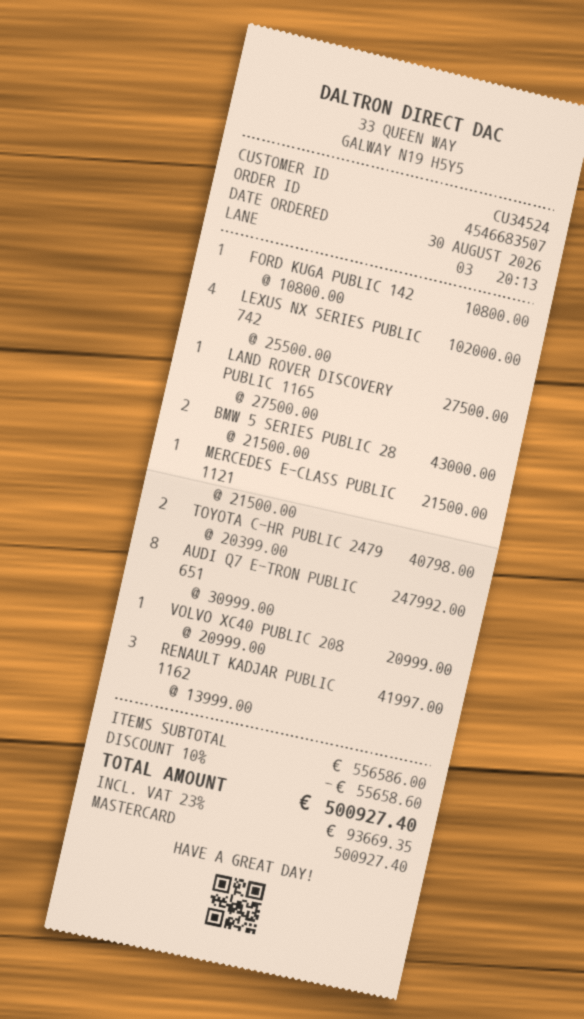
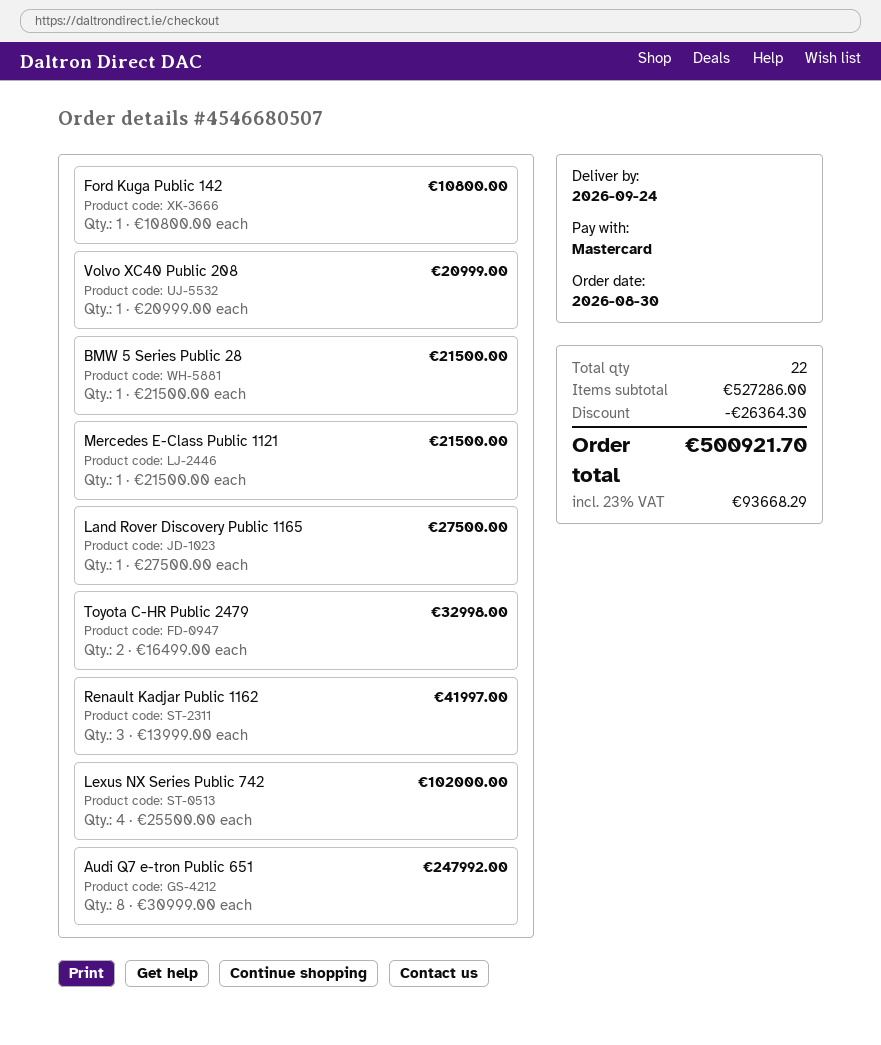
order number: 4546683507 -> 4546680507
BMW 5 SERIES PUBLIC 28: 2 x 21500.00 = 43000.00 -> 1 x 21500.00 = 21500.00
TOYOTA C-HR PUBLIC 2479: 2 x 20399.00 = 40798.00 -> 2 x 16499.00 = 32998.00
subtotal: 556586.00 -> 527286.00
discount: 55658.60 -> 26364.30
tax: 23% = 93669.35 -> 23% = 93668.29
total: 500927.40 -> 500921.70

